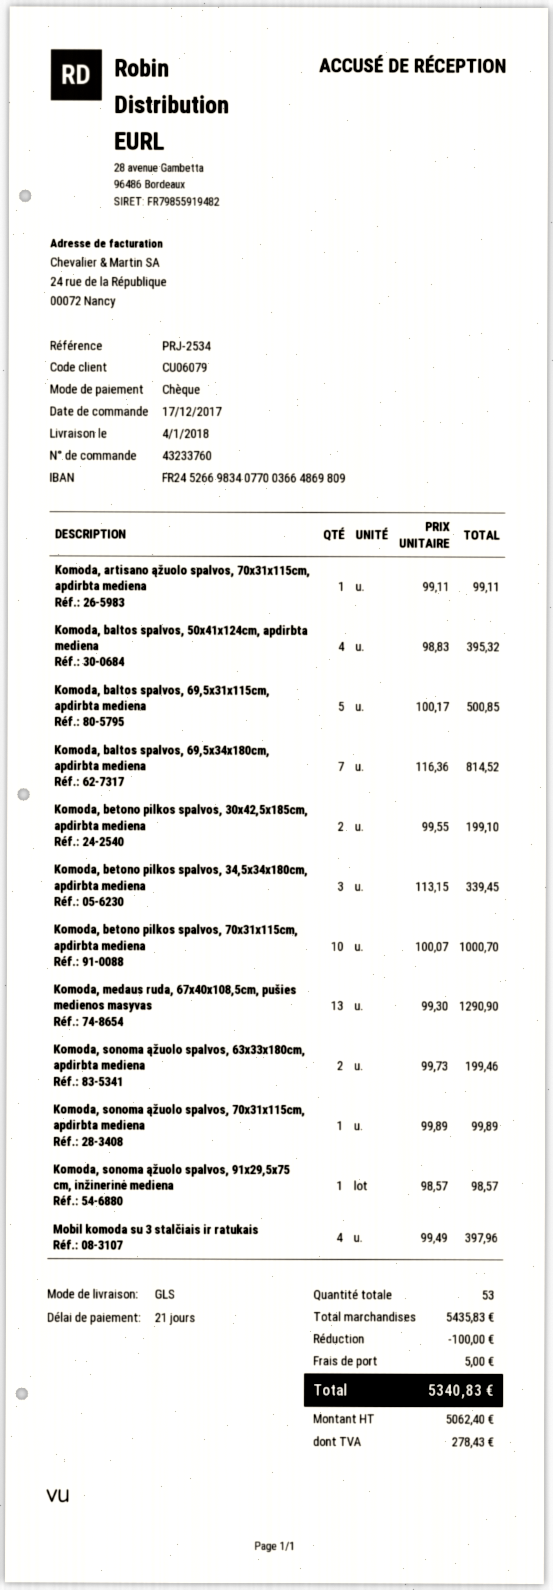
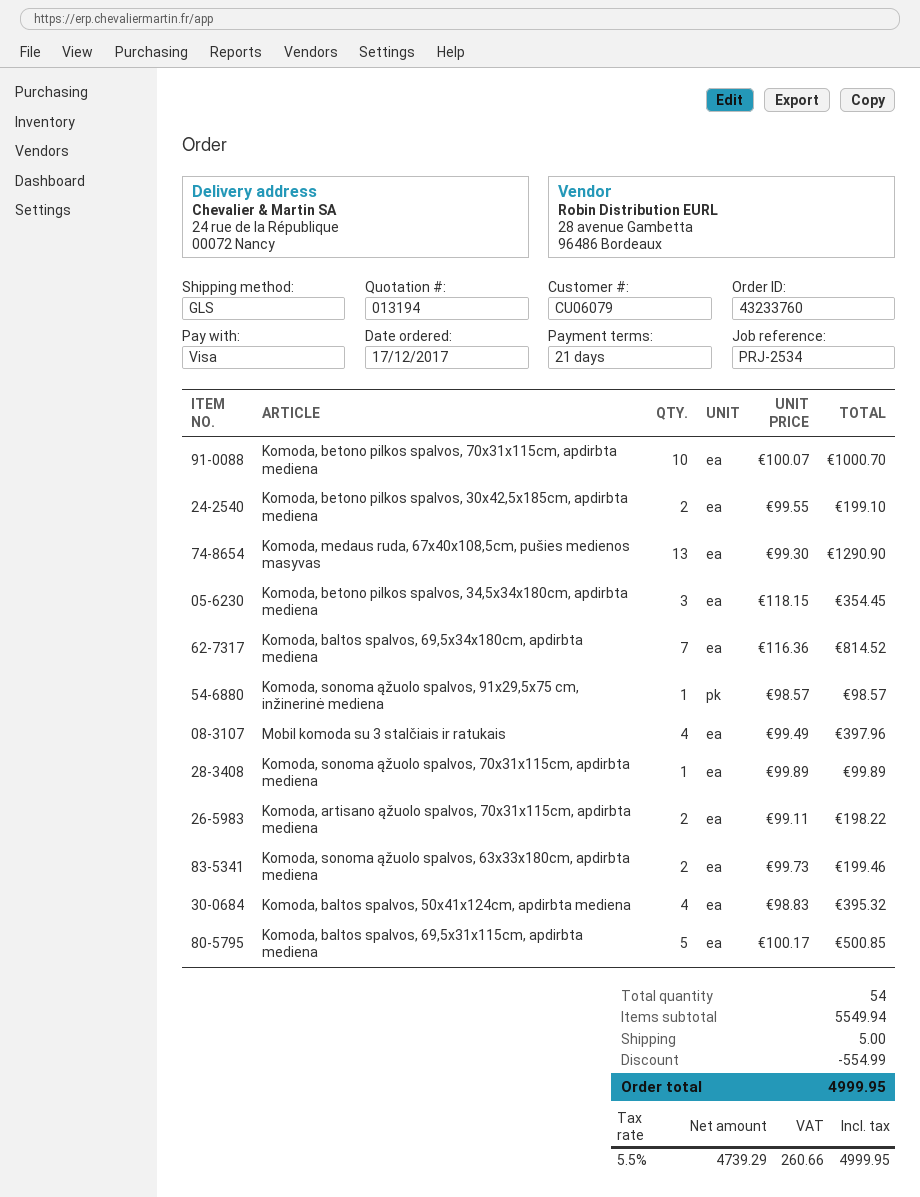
payment method: cheque -> Visa
Komoda, artisano ąžuolo spalvos, 70x31x115cm, apdirbta mediena: 1 x 99.11 = 99.11 -> 2 x 99.11 = 198.22
Komoda, betono pilkos spalvos, 34,5x34x180cm, apdirbta mediena: 3 x 113.15 = 339.45 -> 3 x 118.15 = 354.45
total quantity: 53 -> 54
subtotal: 5435.83 -> 5549.94
discount: 100.00 -> 554.99
net: 5062.40 -> 4739.29
tax: 278.43 -> 260.66
total: 5340.83 -> 4999.95

